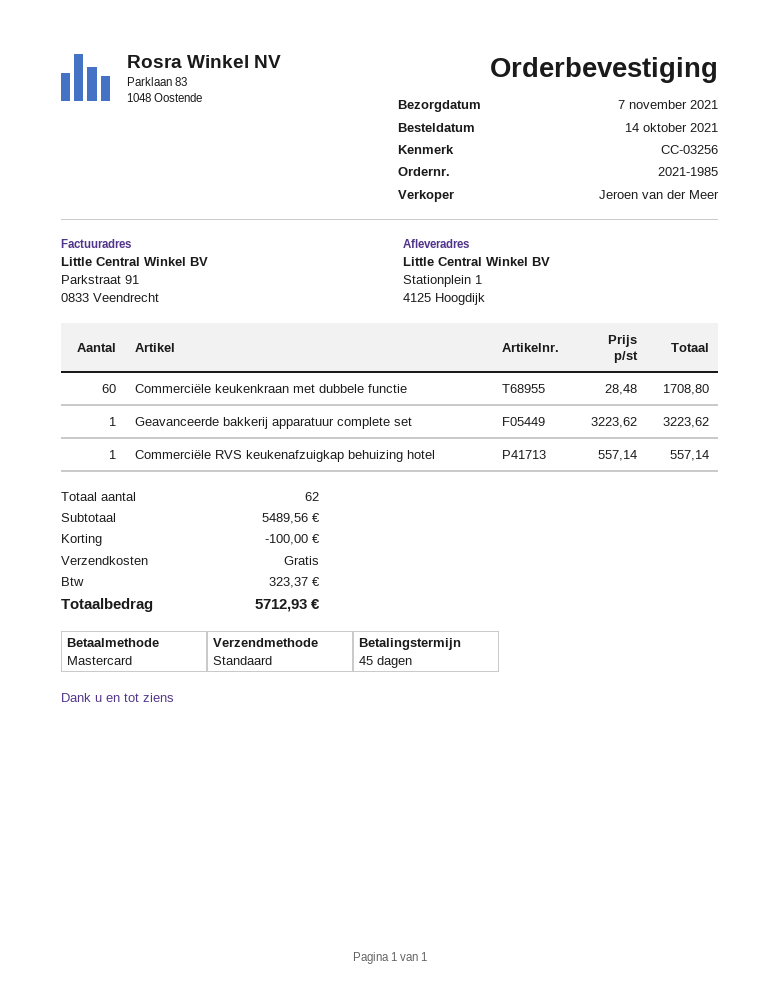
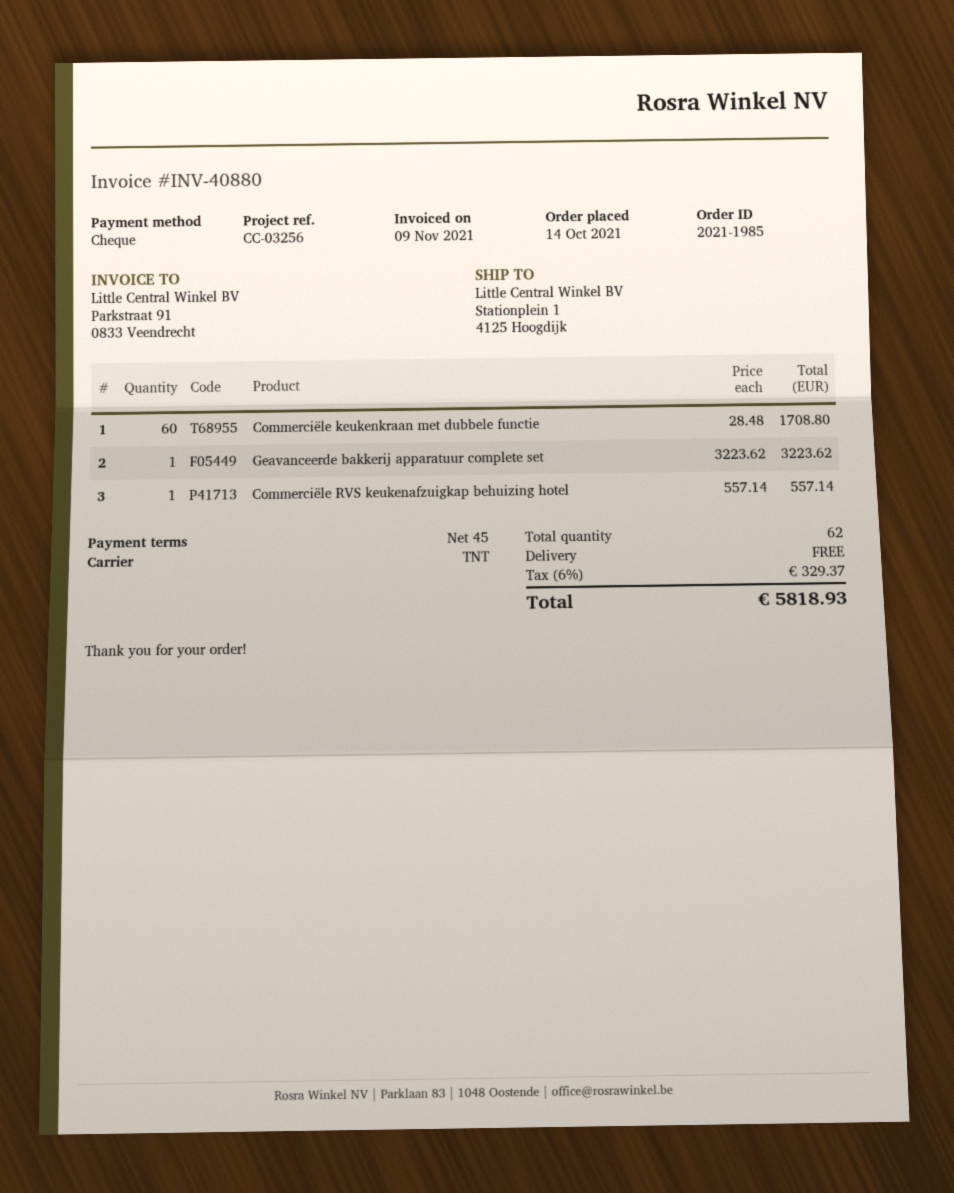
payment method: Mastercard -> cheque
shipping method: standard -> TNT
discount: 100.00 -> none
tax: 323.37 -> 329.37
total: 5712.93 -> 5818.93

